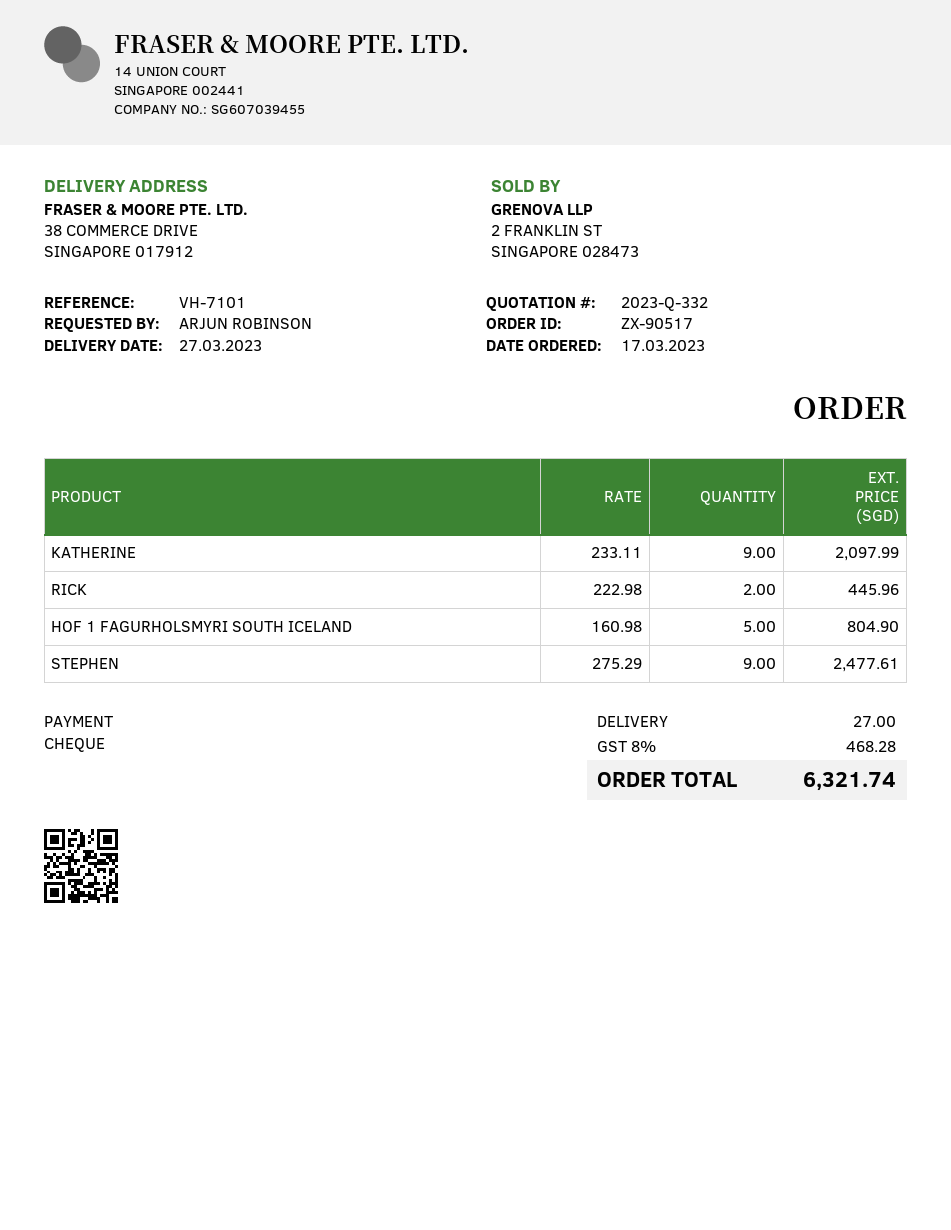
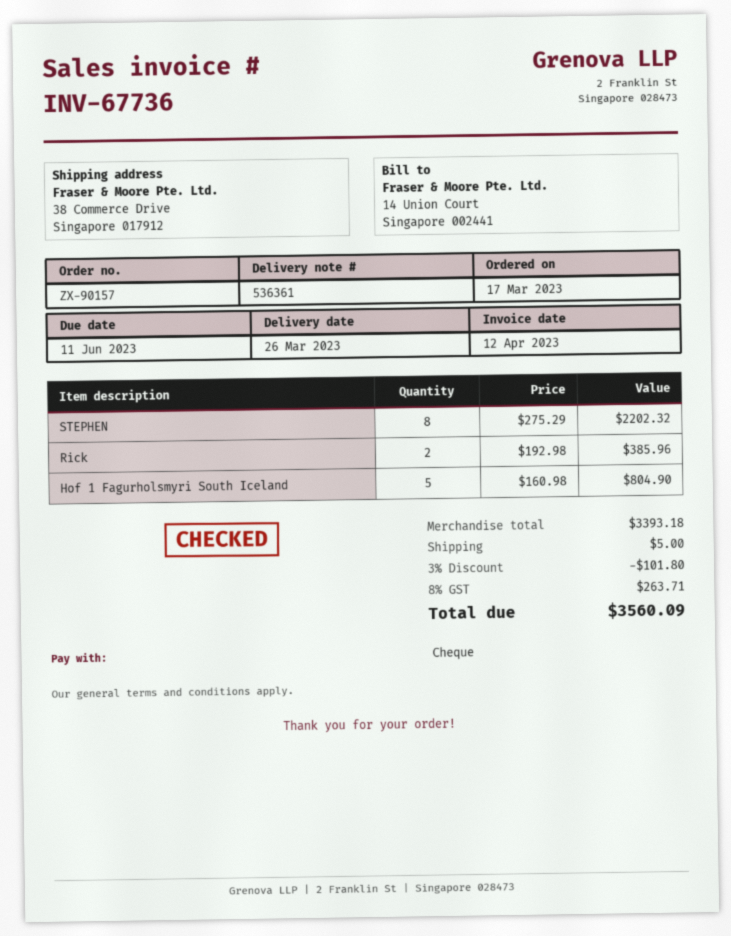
order number: ZX-90517 -> ZX-90157
delivery date: 2023-03-27 -> 2023-03-26
KATHERINE: 9 x 233.11 = 2097.99 -> none
RICK: 2 x 222.98 = 445.96 -> 2 x 192.98 = 385.96
STEPHEN: 9 x 275.29 = 2477.61 -> 8 x 275.29 = 2202.32
discount: none -> 3% = 101.80
shipping: 27.00 -> 5.00
tax: 8% = 468.28 -> 8% = 263.71
total: 6321.74 -> 3560.09

